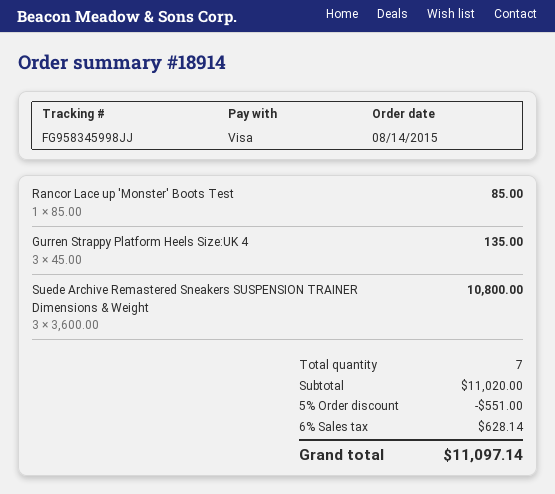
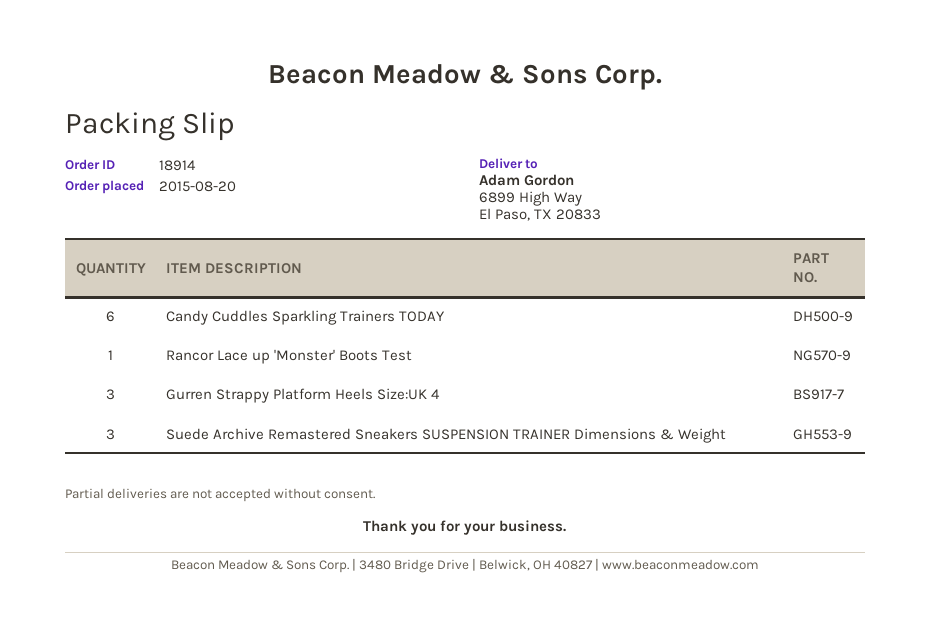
order date: 2015-08-14 -> 2015-08-20
Candy Cuddles Sparkling Trainers TODAY: none -> 6

